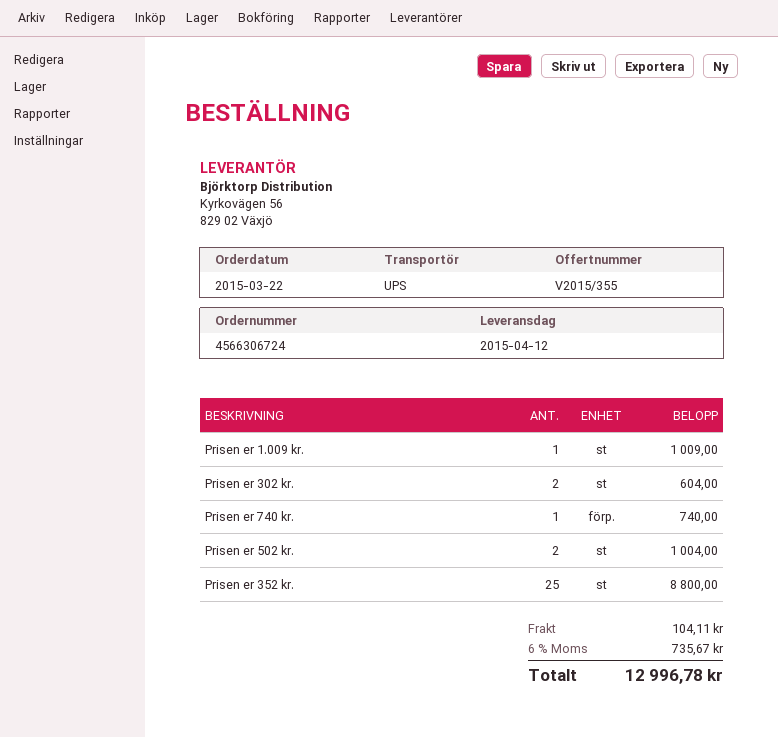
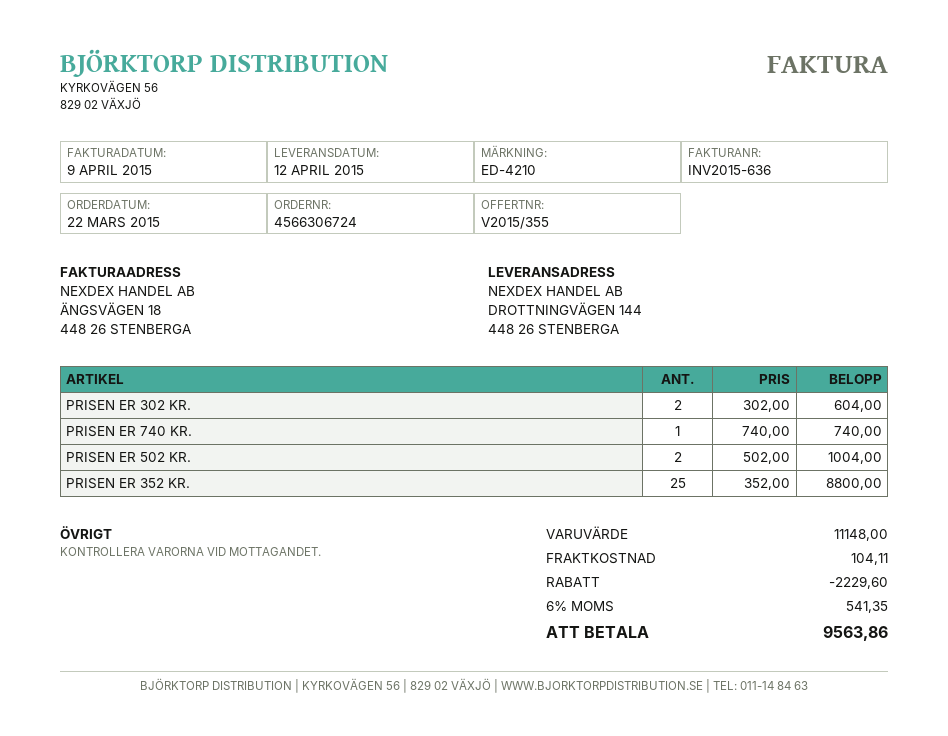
Prisen er 1.009 kr.: 1 for 1009.00 -> none
discount: none -> 2229.60
tax: 6% = 735.67 -> 6% = 541.35
total: 12996.78 -> 9563.86

